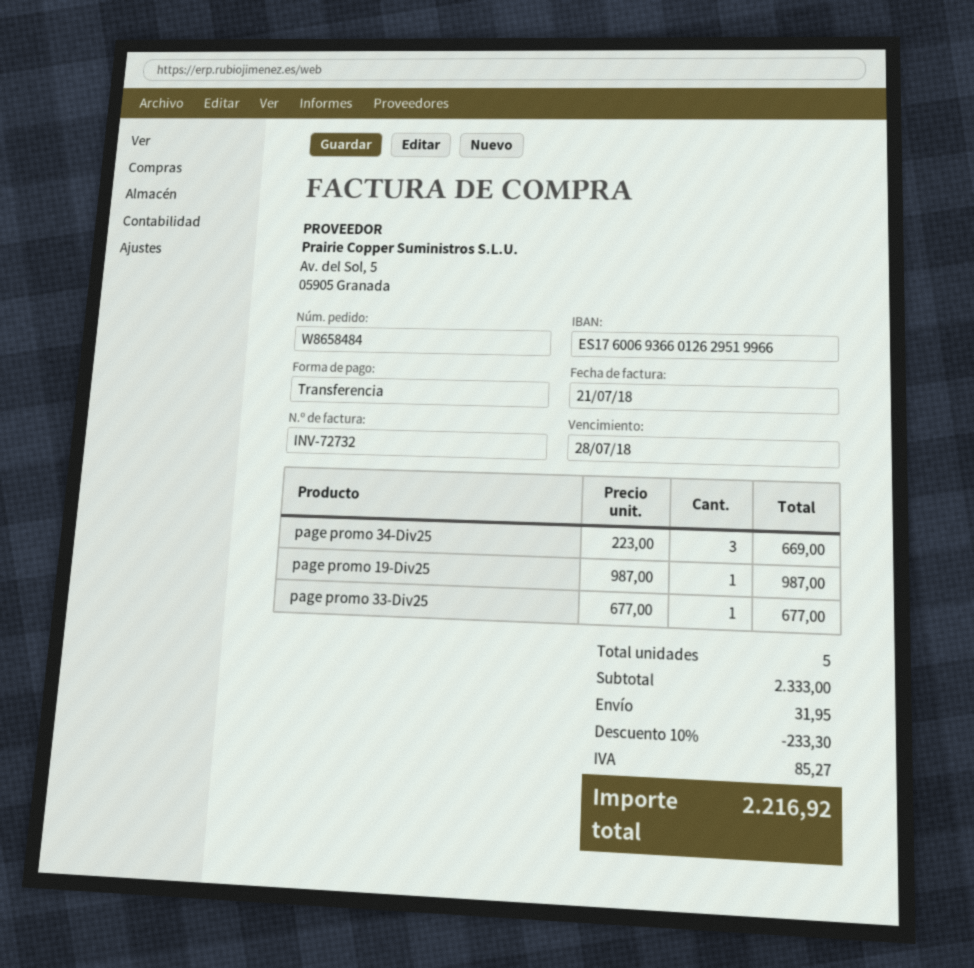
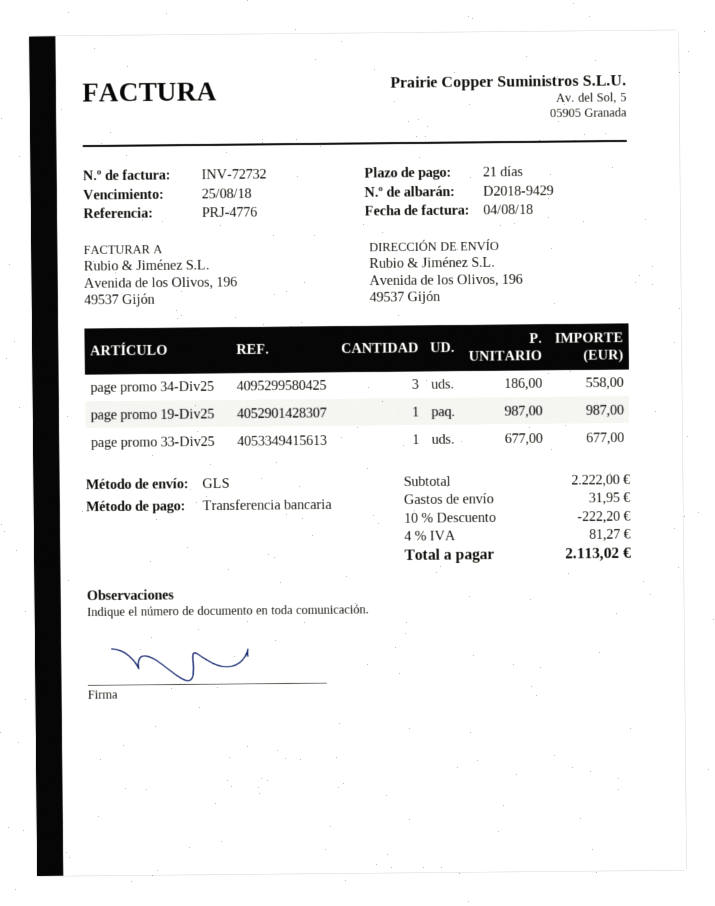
invoice date: 2018-07-21 -> 2018-08-04
due date: 2018-07-28 -> 2018-08-25
page promo 34-Div25: 3 x 223.00 = 669.00 -> 3 x 186.00 = 558.00
subtotal: 2333.00 -> 2222.00
discount: 10% = 233.30 -> 10% = 222.20
tax: 85.27 -> 81.27
total: 2216.92 -> 2113.02

